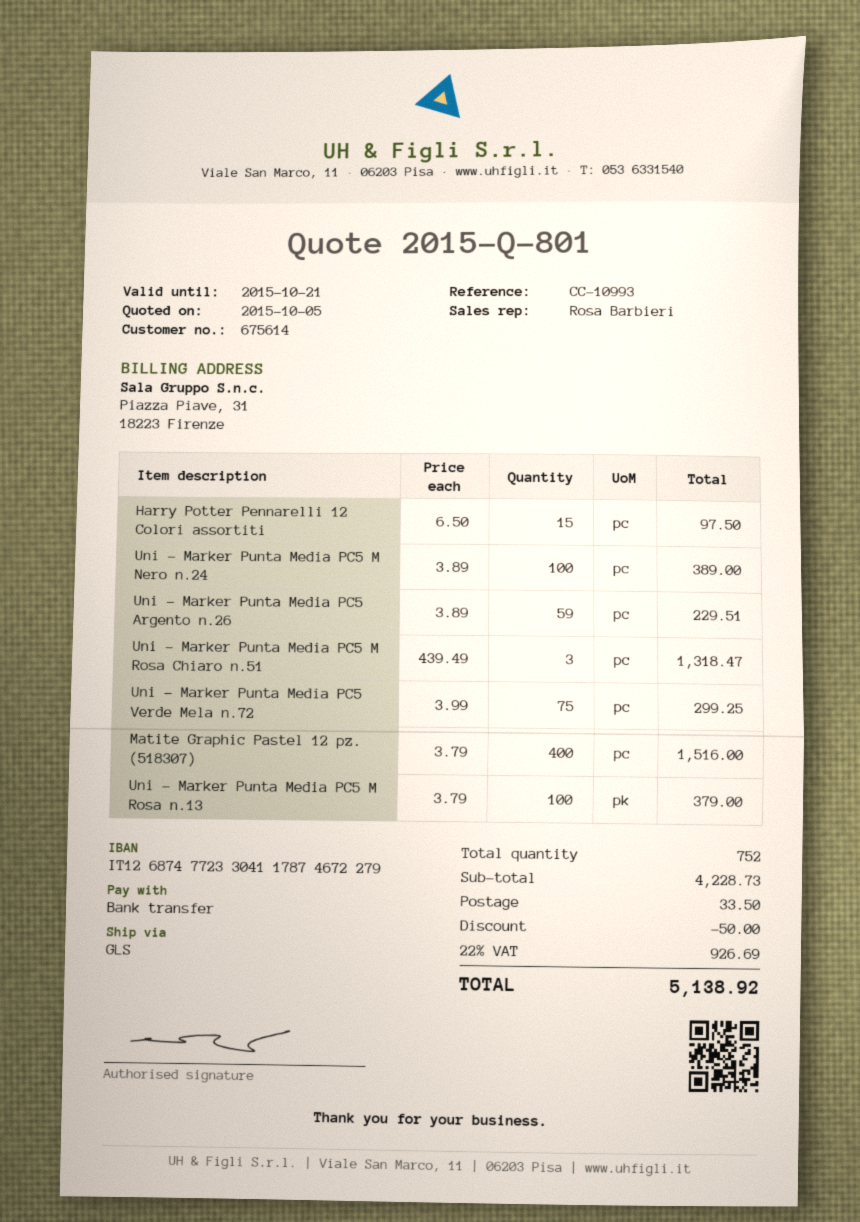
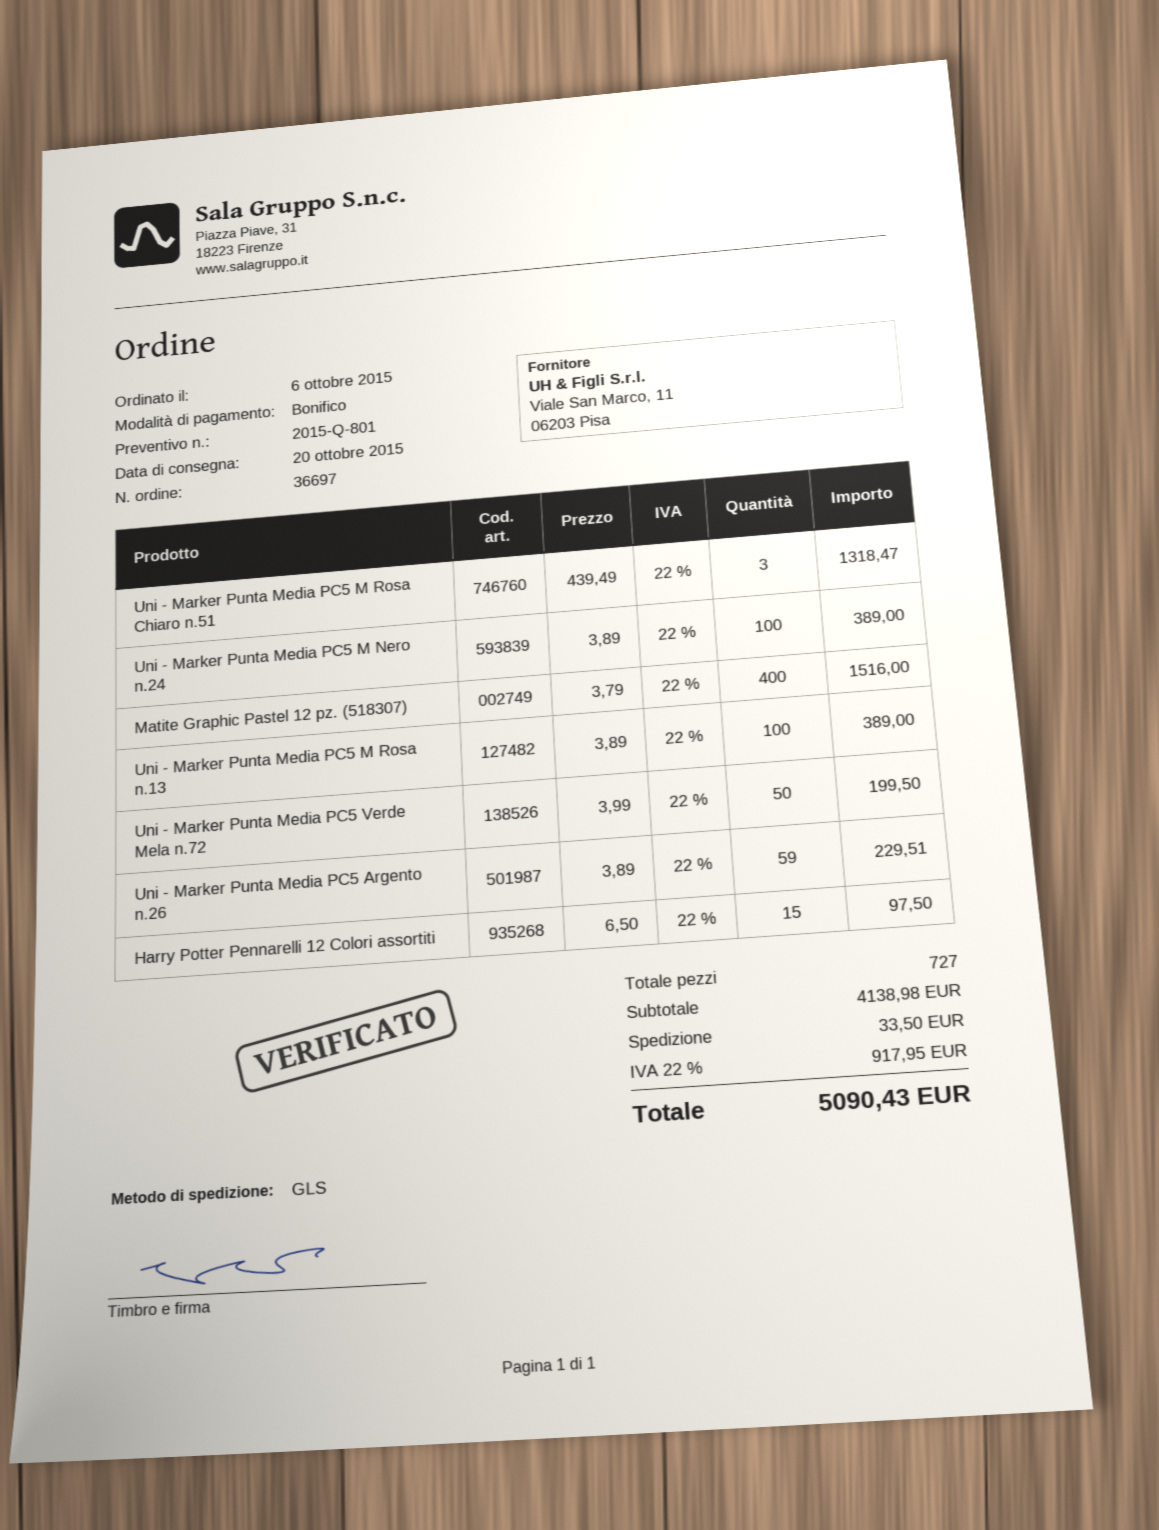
Uni - Marker Punta Media PC5 Verde Mela n.72: 75 x 3.99 = 299.25 -> 50 x 3.99 = 199.50
Uni - Marker Punta Media PC5 M Rosa n.13: 100 x 3.79 = 379.00 -> 100 x 3.89 = 389.00
total quantity: 752 -> 727
subtotal: 4228.73 -> 4138.98
discount: 50.00 -> none
tax: 22% = 926.69 -> 22% = 917.95
total: 5138.92 -> 5090.43

